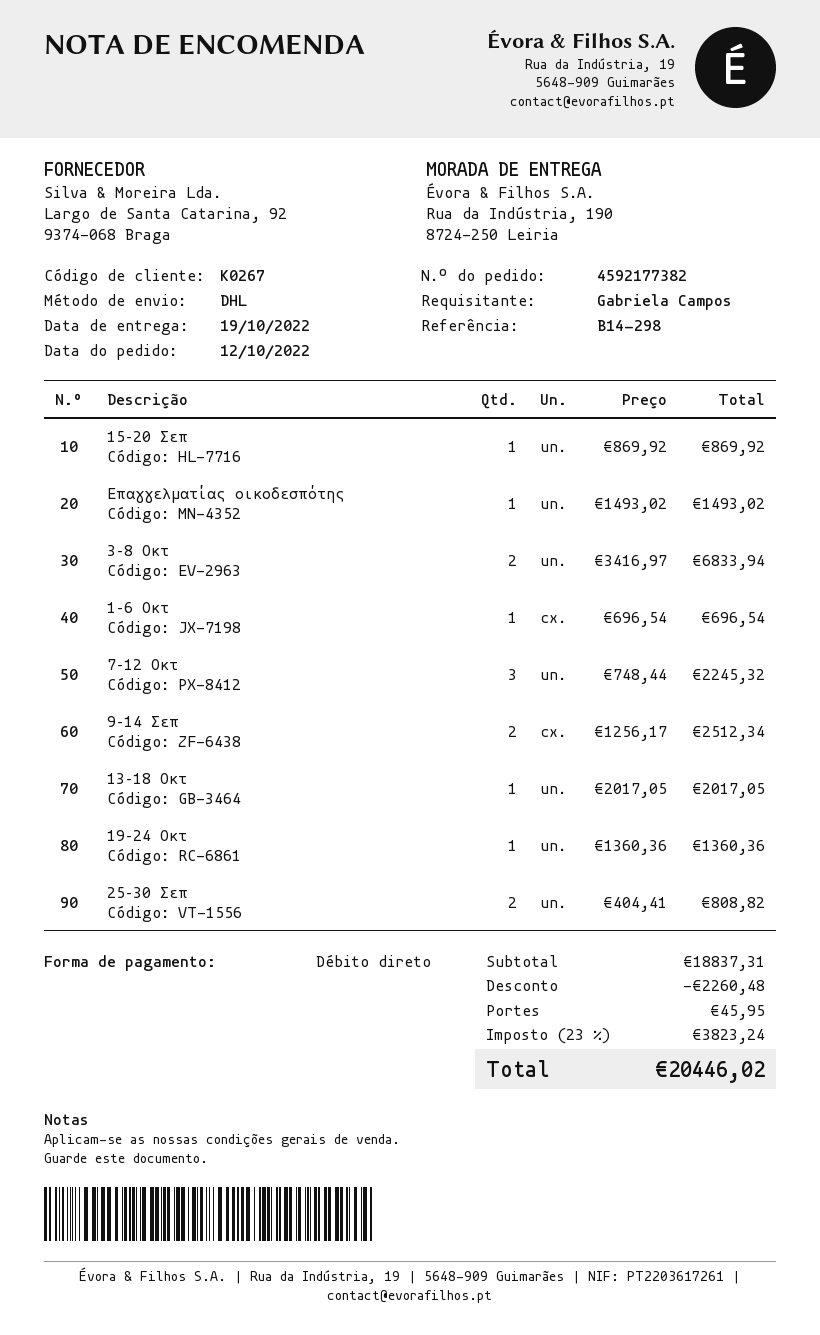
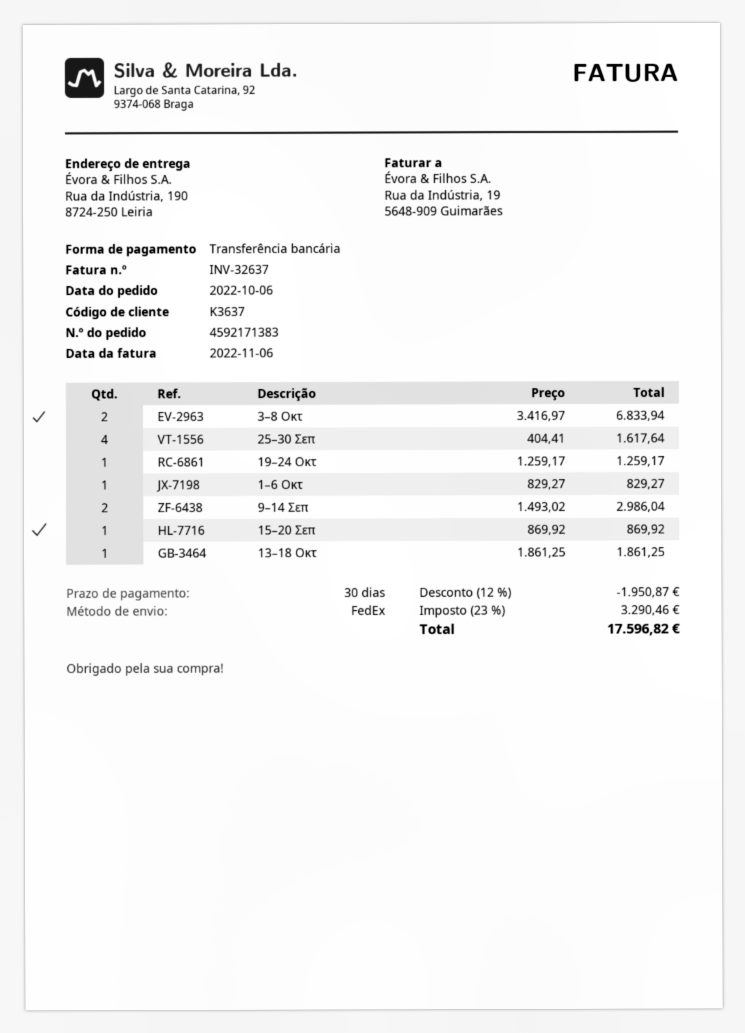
order number: 4592177382 -> 4592171383
order date: 2022-10-12 -> 2022-10-06
customer number: K0267 -> K3637
payment method: direct debit -> bank transfer
shipping method: DHL -> FedEx
Επαγγελματίας οικοδεσπότης: 1 x 1493.02 = 1493.02 -> none
1–6 Οκτ: 1 x 696.54 = 696.54 -> 1 x 829.27 = 829.27
7–12 Οκτ: 3 x 748.44 = 2245.32 -> none
9–14 Σεπ: 2 x 1256.17 = 2512.34 -> 2 x 1493.02 = 2986.04
13–18 Οκτ: 1 x 2017.05 = 2017.05 -> 1 x 1861.25 = 1861.25
19–24 Οκτ: 1 x 1360.36 = 1360.36 -> 1 x 1259.17 = 1259.17
25–30 Σεπ: 2 x 404.41 = 808.82 -> 4 x 404.41 = 1617.64
discount: 2260.48 -> 1950.87
shipping: 45.95 -> none
tax: 23% = 3823.24 -> 23% = 3290.46
total: 20446.02 -> 17596.82

